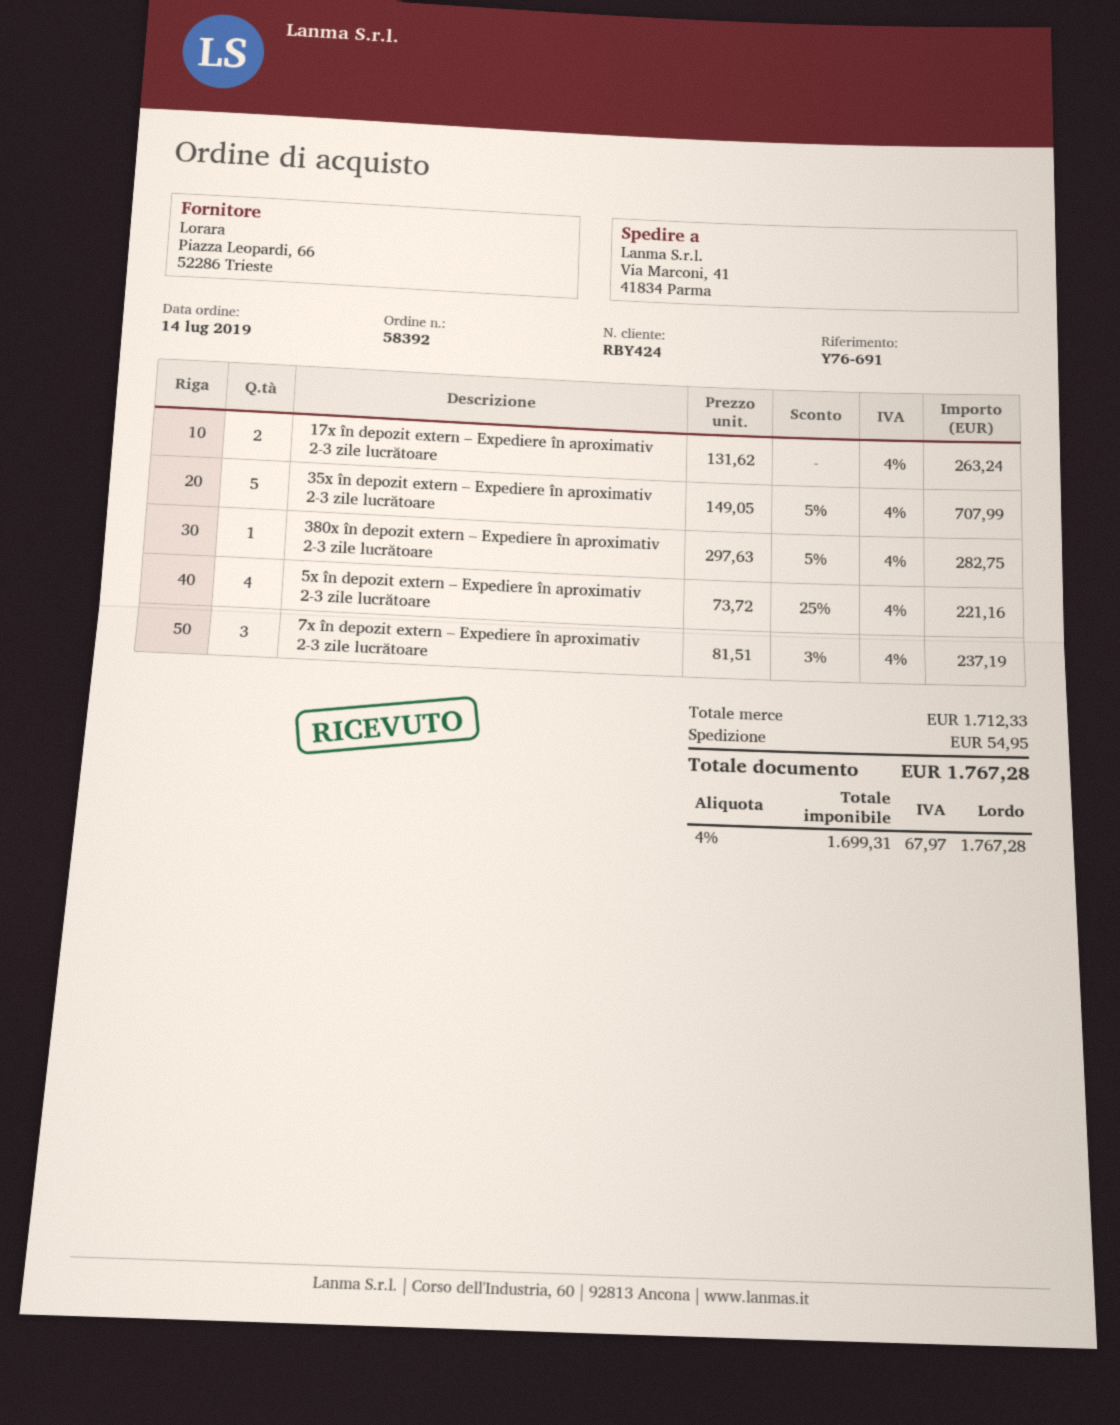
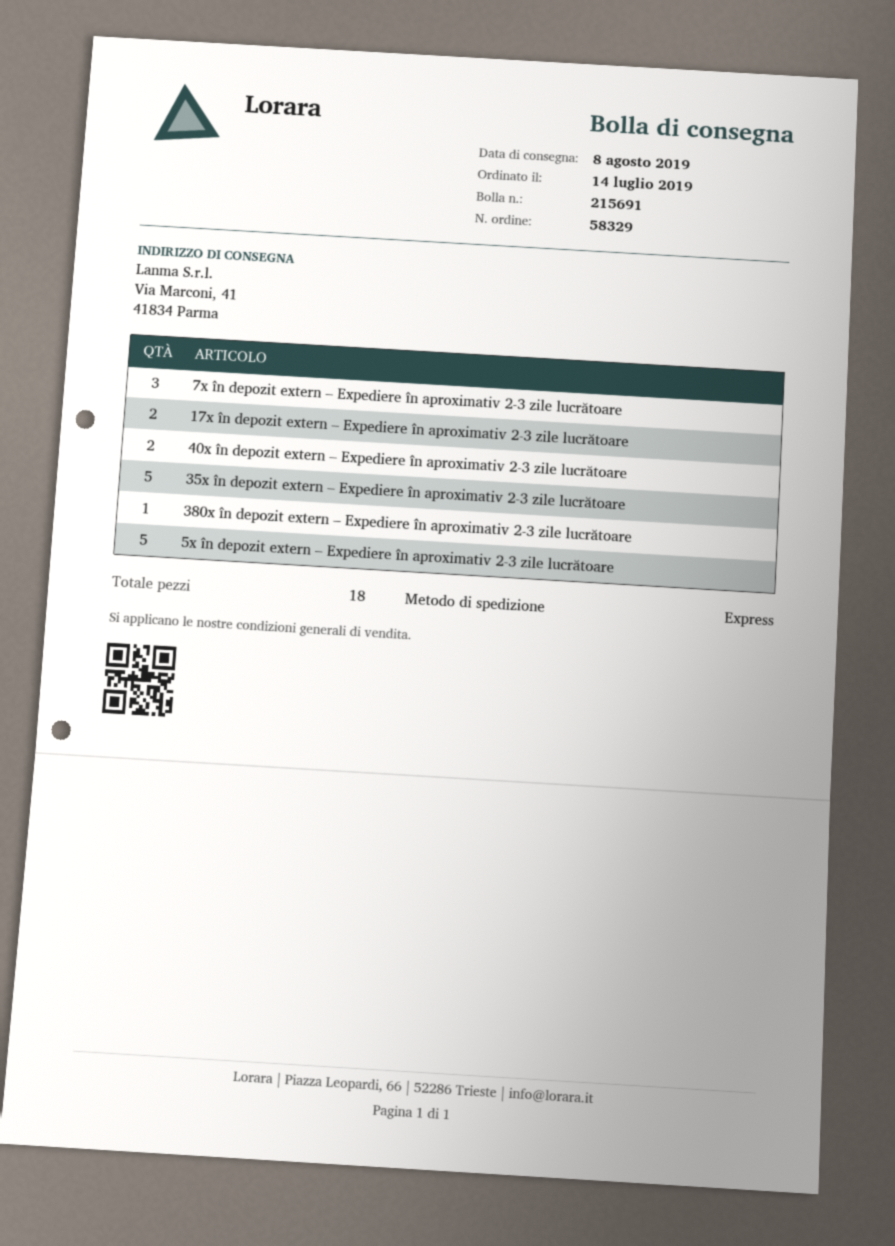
order number: 58392 -> 58329
5x în depozit extern – Expediere în aproximativ 2-3 zile lucrătoare: 4 -> 5
40x în depozit extern – Expediere în aproximativ 2-3 zile lucrătoare: none -> 2

